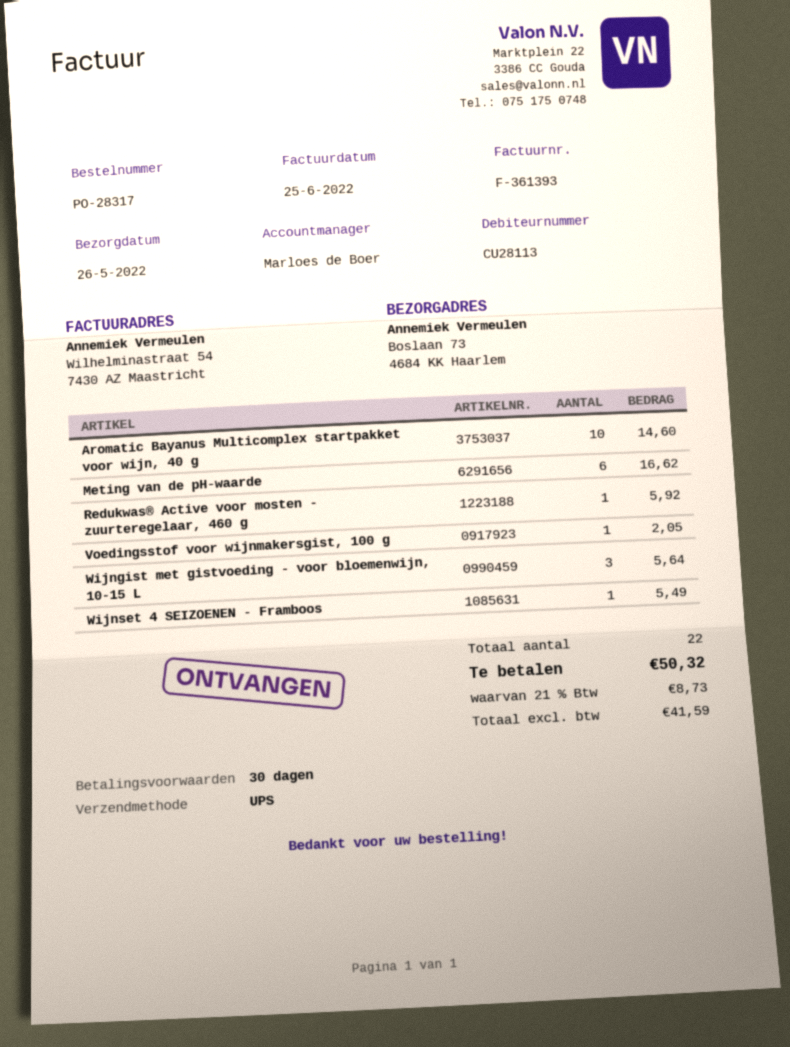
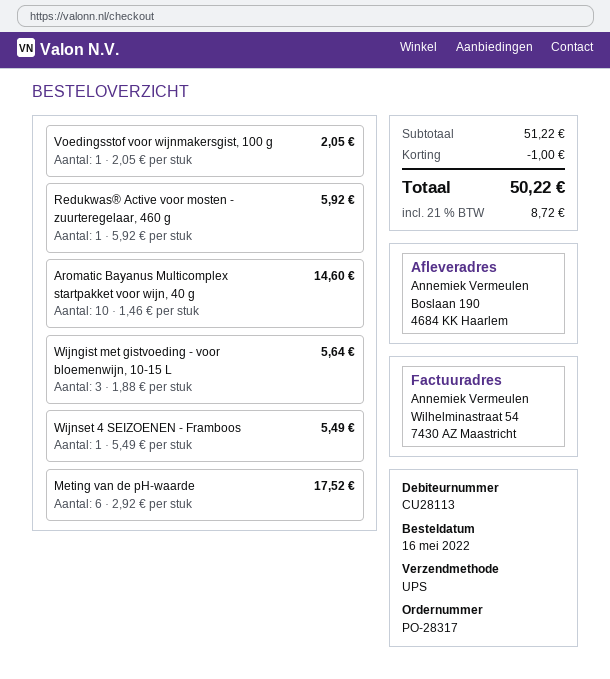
ship to: Boslaan 73, 4684 KK Haarlem -> Boslaan 190, 4684 KK Haarlem
Meting van de pH-waarde: 6 for 16.62 -> 6 for 17.52
discount: none -> 1.00
tax: 21% = 8.73 -> 21% = 8.72
total: 50.32 -> 50.22

